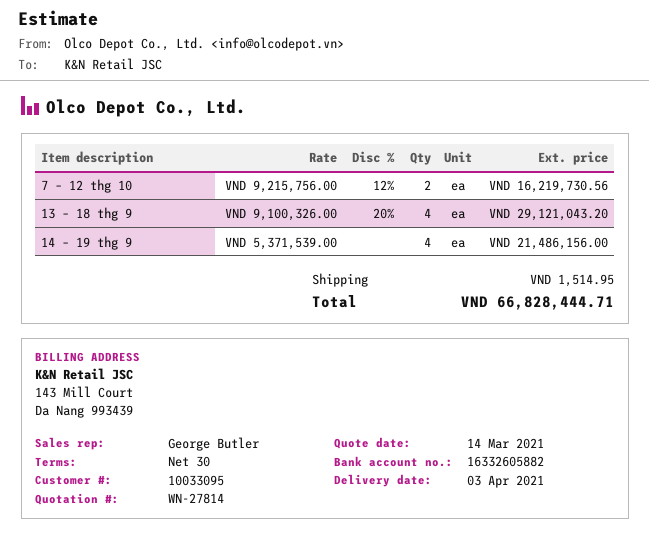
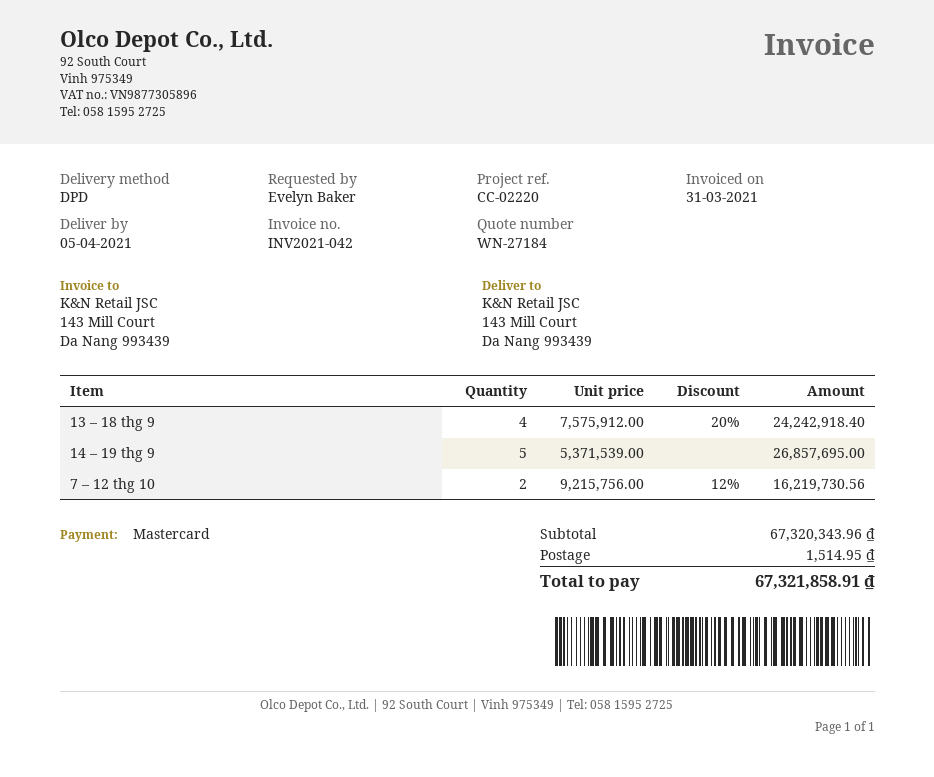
quote number: WN-27814 -> WN-27184
delivery date: 2021-04-03 -> 2021-04-05
13 – 18 thg 9: 4 x 9100326.00 - 20% = 29121043.20 -> 4 x 7575912.00 - 20% = 24242918.40
14 – 19 thg 9: 4 x 5371539.00 = 21486156.00 -> 5 x 5371539.00 = 26857695.00
total: 66828444.71 -> 67321858.91

